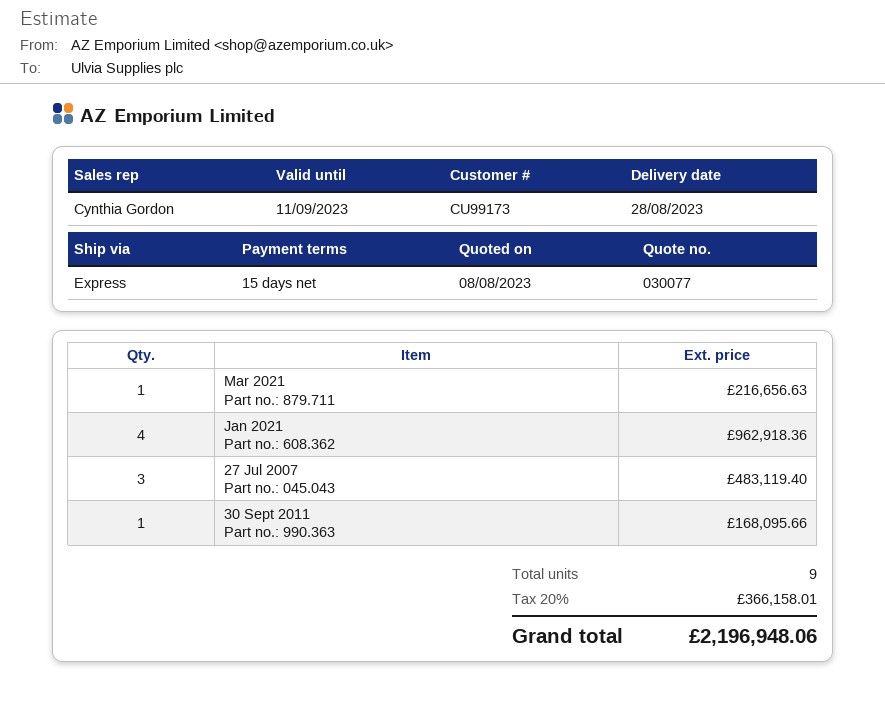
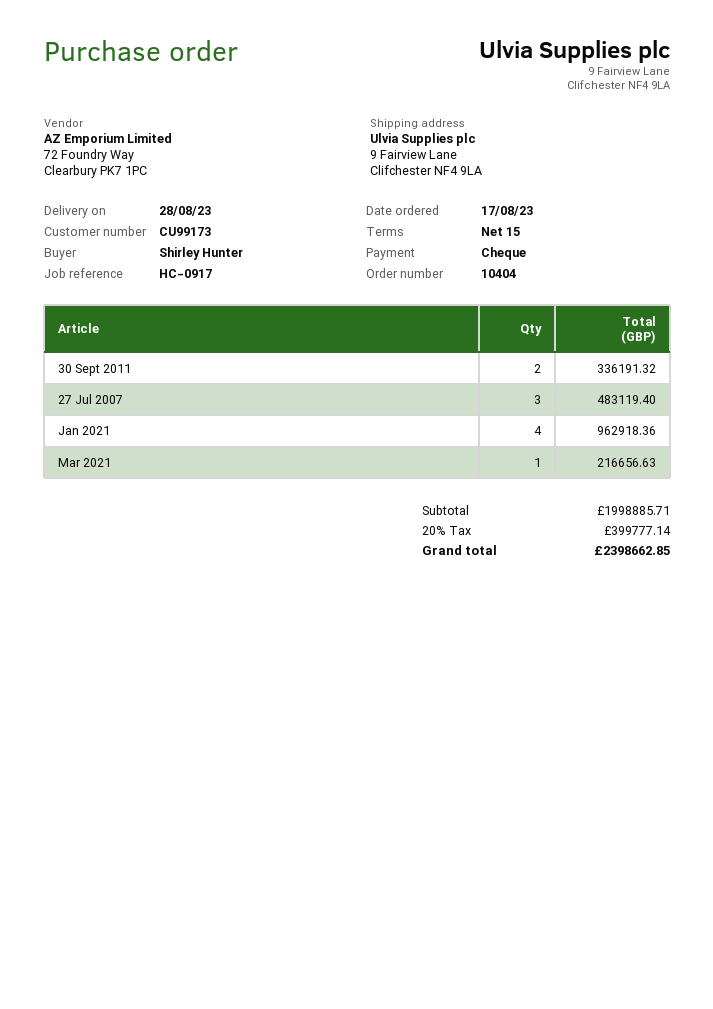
30 Sept 2011: 1 for 168095.66 -> 2 for 336191.32
tax: 20% = 366158.01 -> 20% = 399777.14
total: 2196948.06 -> 2398662.85

